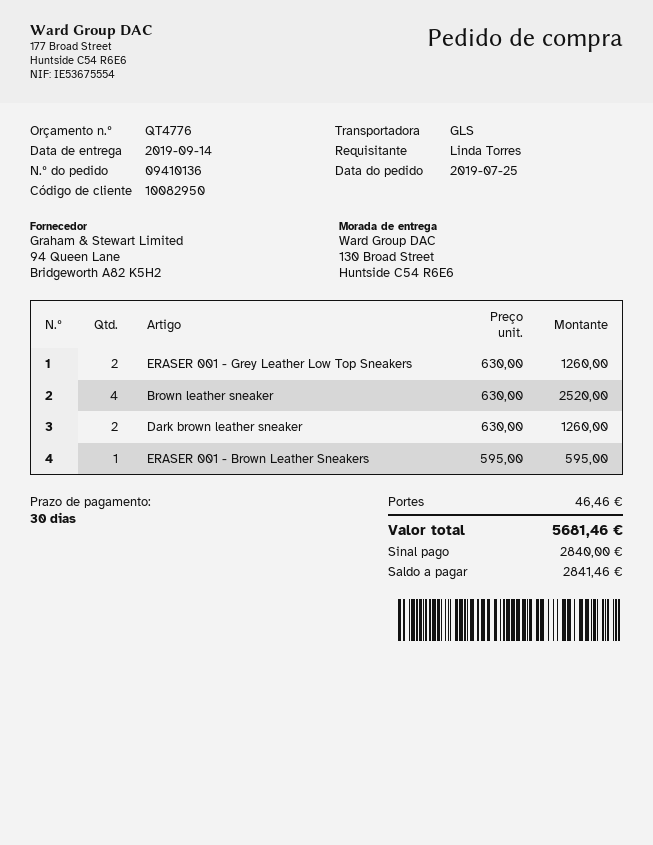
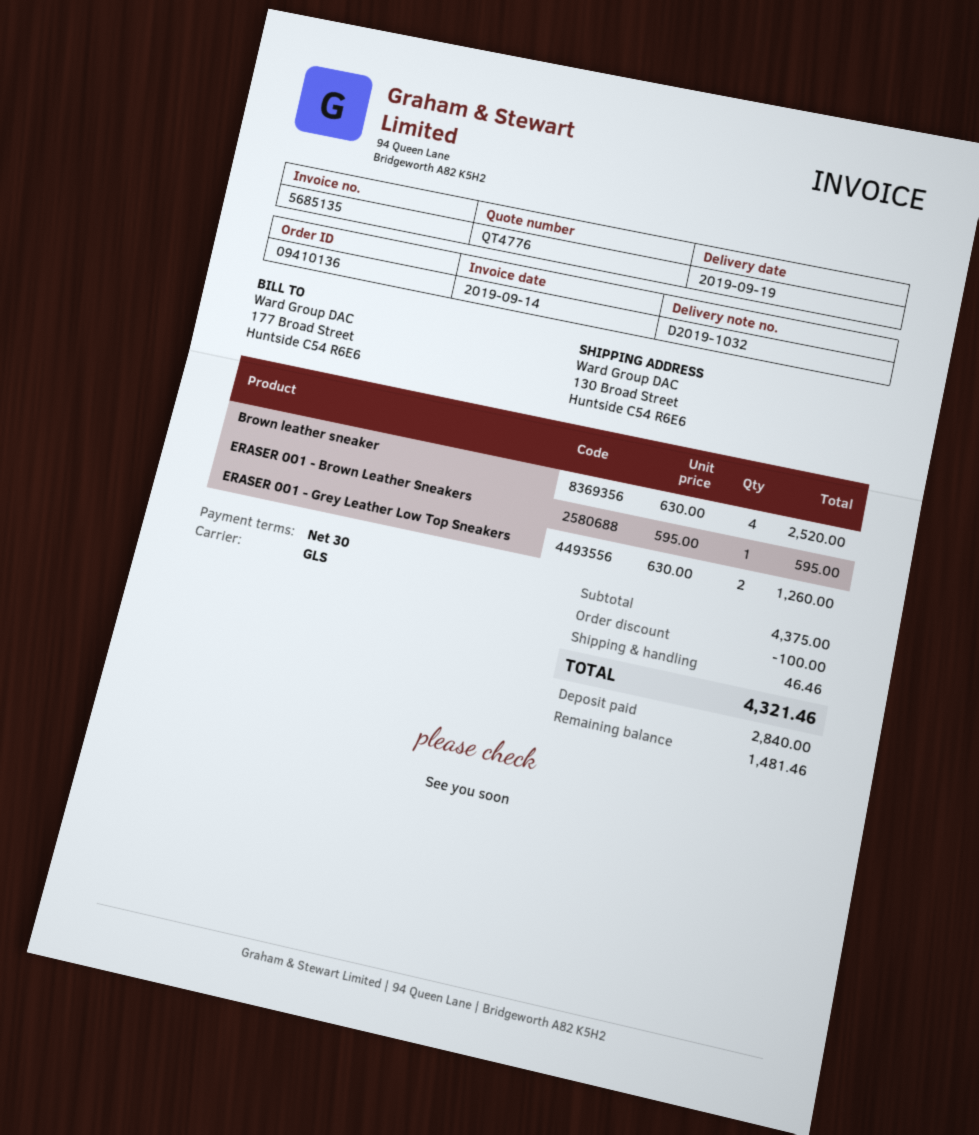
delivery date: 2019-09-14 -> 2019-09-19
Dark brown leather sneaker: 2 x 630.00 = 1260.00 -> none
discount: none -> 100.00
total: 5681.46 -> 4321.46
balance: 2841.46 -> 1481.46

